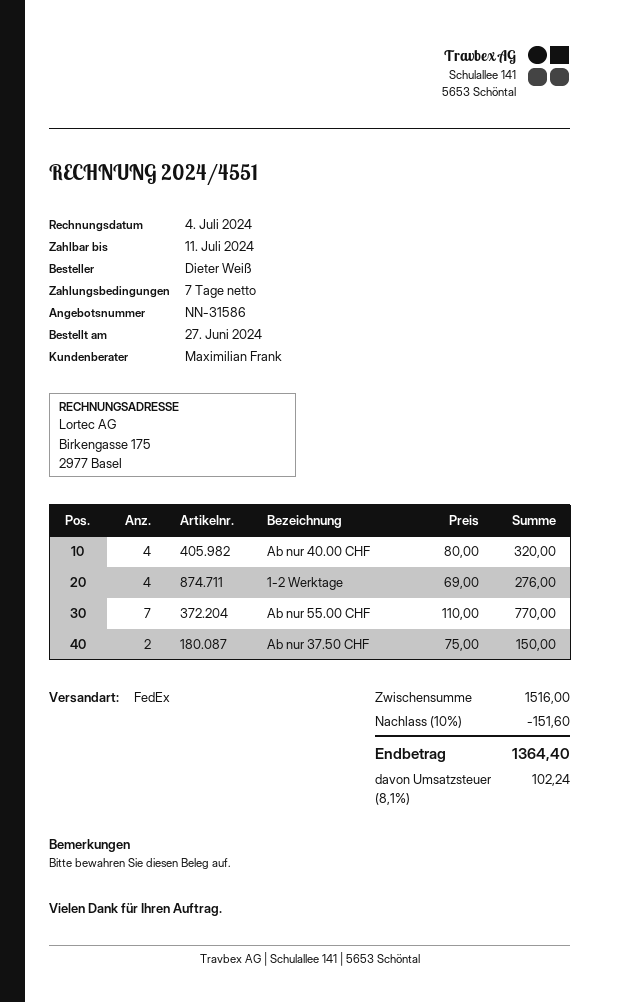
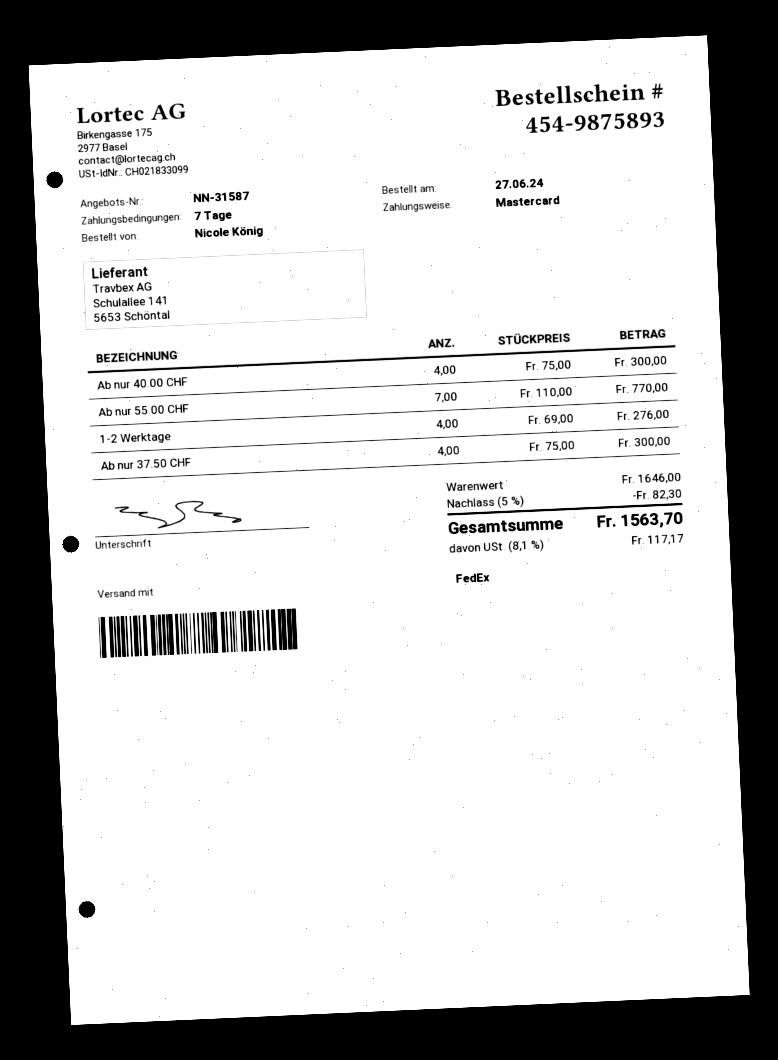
quote number: NN-31586 -> NN-31587
ordered by: Dieter Weiß -> Nicole König
Ab nur 40.00 CHF: 4 x 80.00 = 320.00 -> 4 x 75.00 = 300.00
Ab nur 37.50 CHF: 2 x 75.00 = 150.00 -> 4 x 75.00 = 300.00
subtotal: 1516.00 -> 1646.00
discount: 10% = 151.60 -> 5% = 82.30
tax: 8.1% = 102.24 -> 8.1% = 117.17
total: 1364.40 -> 1563.70

